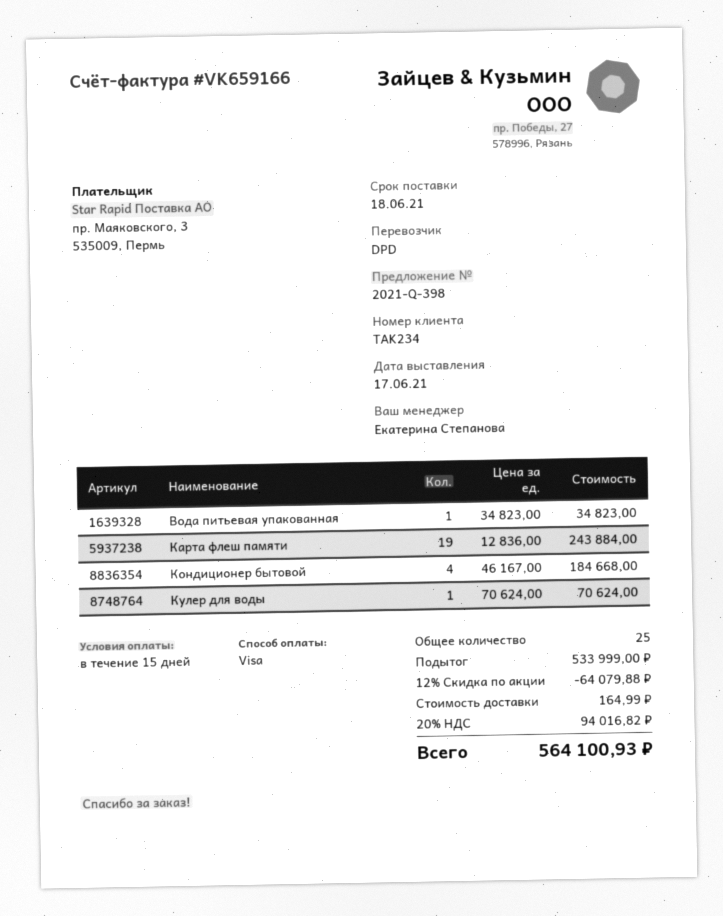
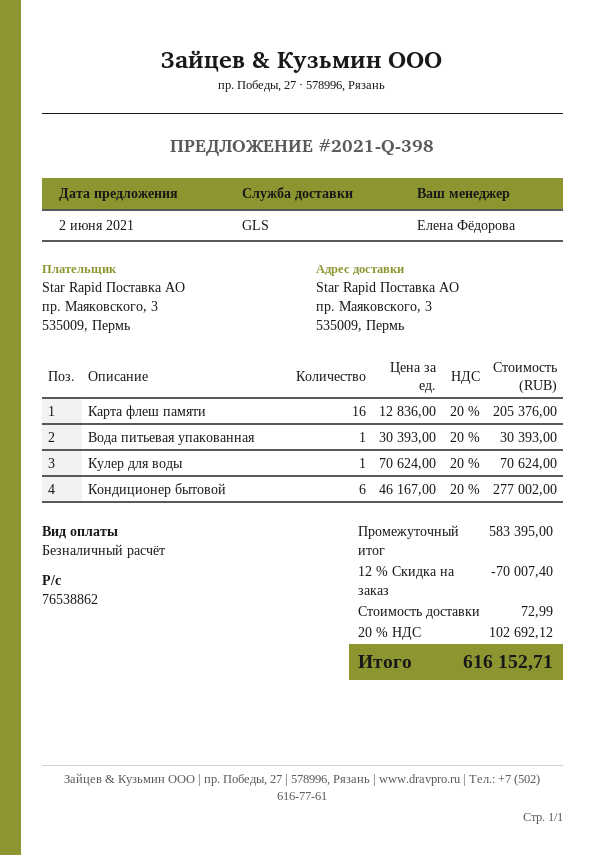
sales rep: Екатерина Степанова -> Елена Фёдорова
payment method: Visa -> bank transfer
shipping method: DPD -> GLS
Вода питьевая упакованная: 1 x 34823.00 = 34823.00 -> 1 x 30393.00 = 30393.00
Карта флеш памяти: 19 x 12836.00 = 243884.00 -> 16 x 12836.00 = 205376.00
Кондиционер бытовой: 4 x 46167.00 = 184668.00 -> 6 x 46167.00 = 277002.00
subtotal: 533999.00 -> 583395.00
discount: 12% = 64079.88 -> 12% = 70007.40
shipping: 164.99 -> 72.99
tax: 20% = 94016.82 -> 20% = 102692.12
total: 564100.93 -> 616152.71

